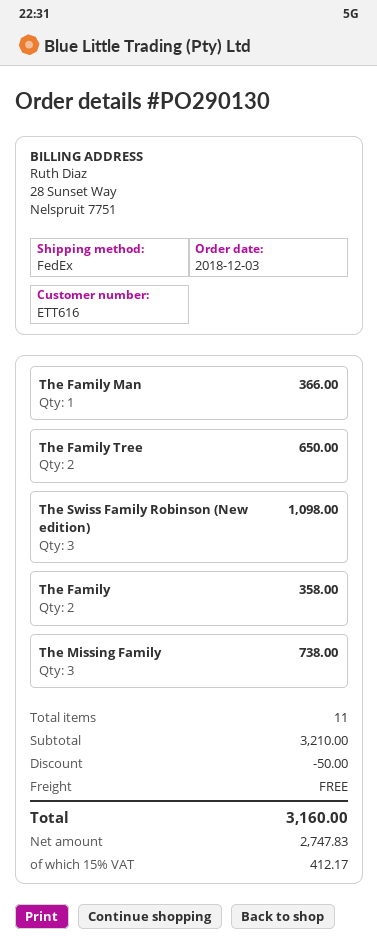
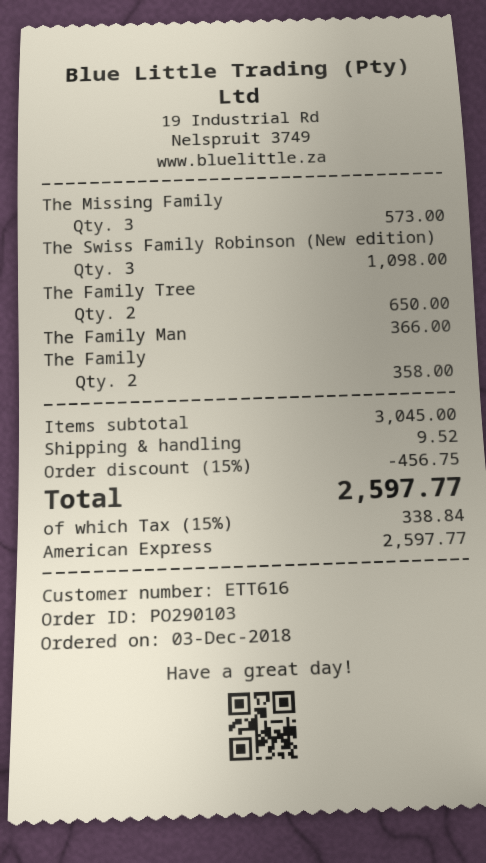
order number: PO290130 -> PO290103
The Missing Family: 3 for 738.00 -> 3 for 573.00
subtotal: 3210.00 -> 3045.00
discount: 50.00 -> 456.75
shipping: 0.00 -> 9.52
tax: 15% = 412.17 -> 15% = 338.84
total: 3160.00 -> 2597.77

